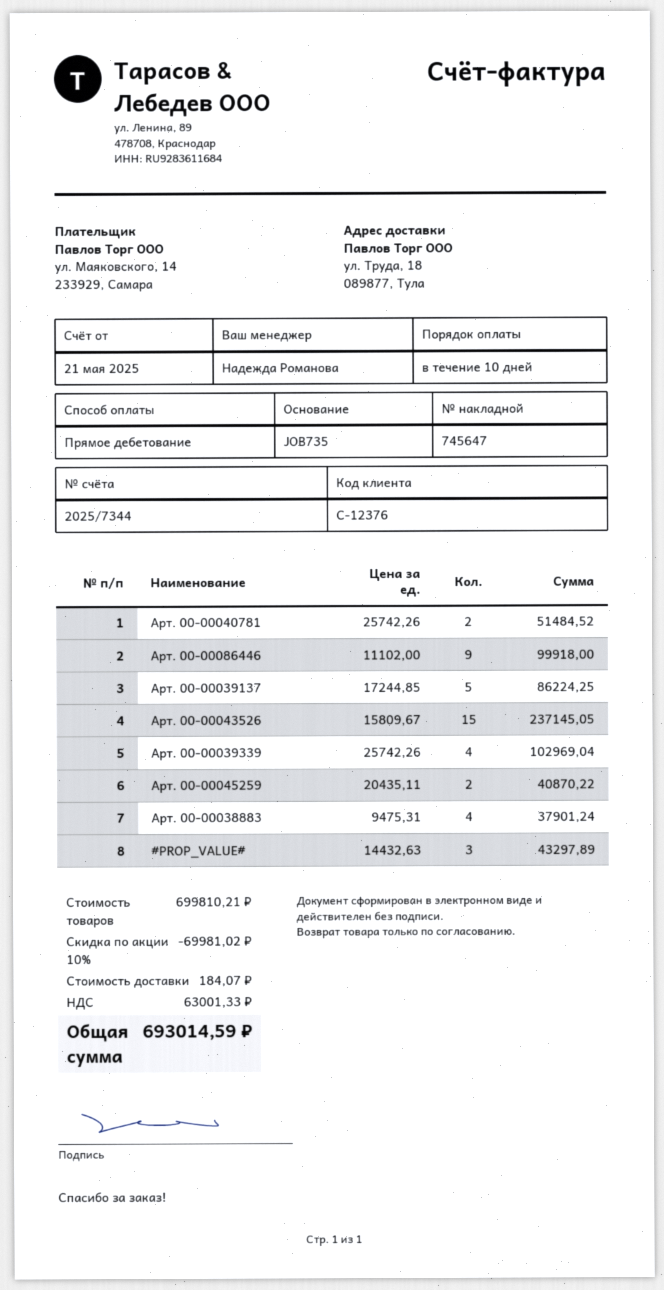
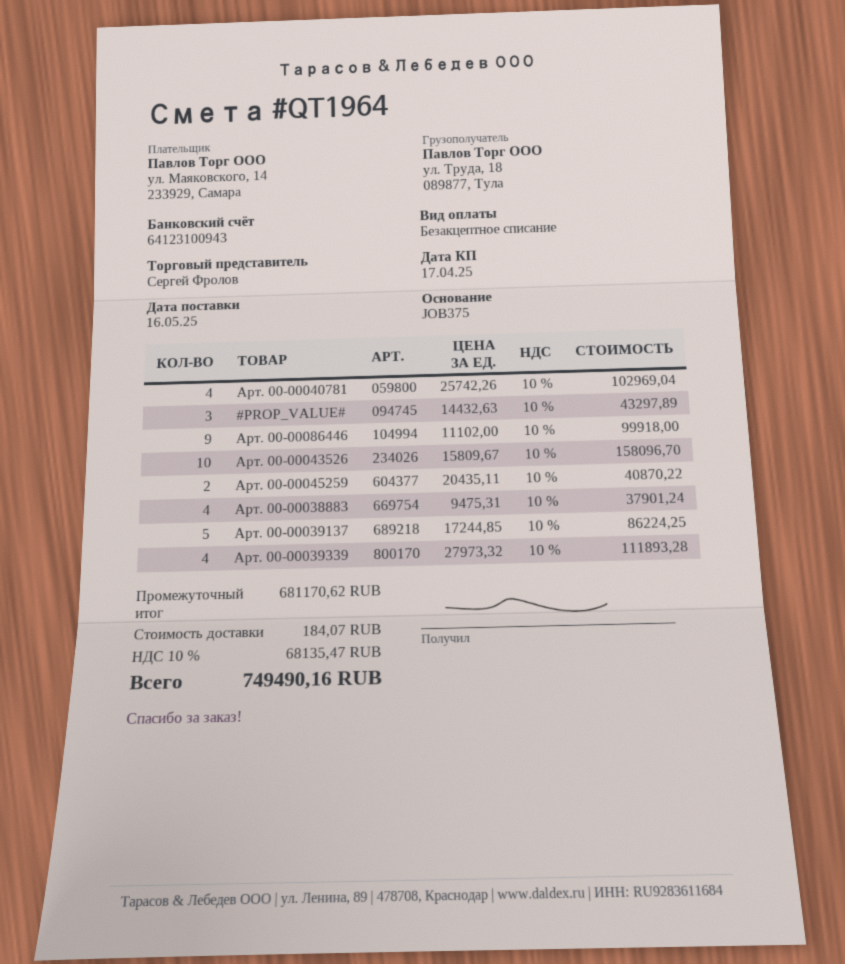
reference: JOB735 -> JOB375
sales rep: Надежда Романова -> Сергей Фролов
Арт. 00-00040781: 2 x 25742.26 = 51484.52 -> 4 x 25742.26 = 102969.04
Арт. 00-00043526: 15 x 15809.67 = 237145.05 -> 10 x 15809.67 = 158096.70
Арт. 00-00039339: 4 x 25742.26 = 102969.04 -> 4 x 27973.32 = 111893.28
subtotal: 699810.21 -> 681170.62
discount: 10% = 69981.02 -> none
tax: 63001.33 -> 68135.47
total: 693014.59 -> 749490.16

